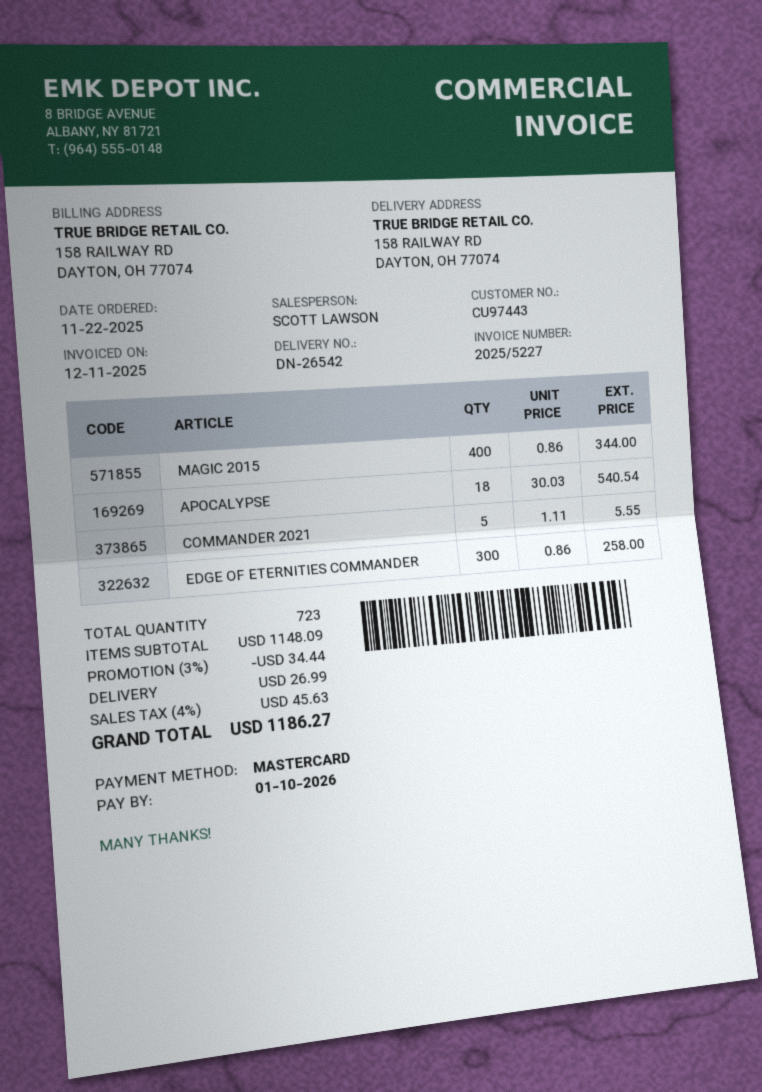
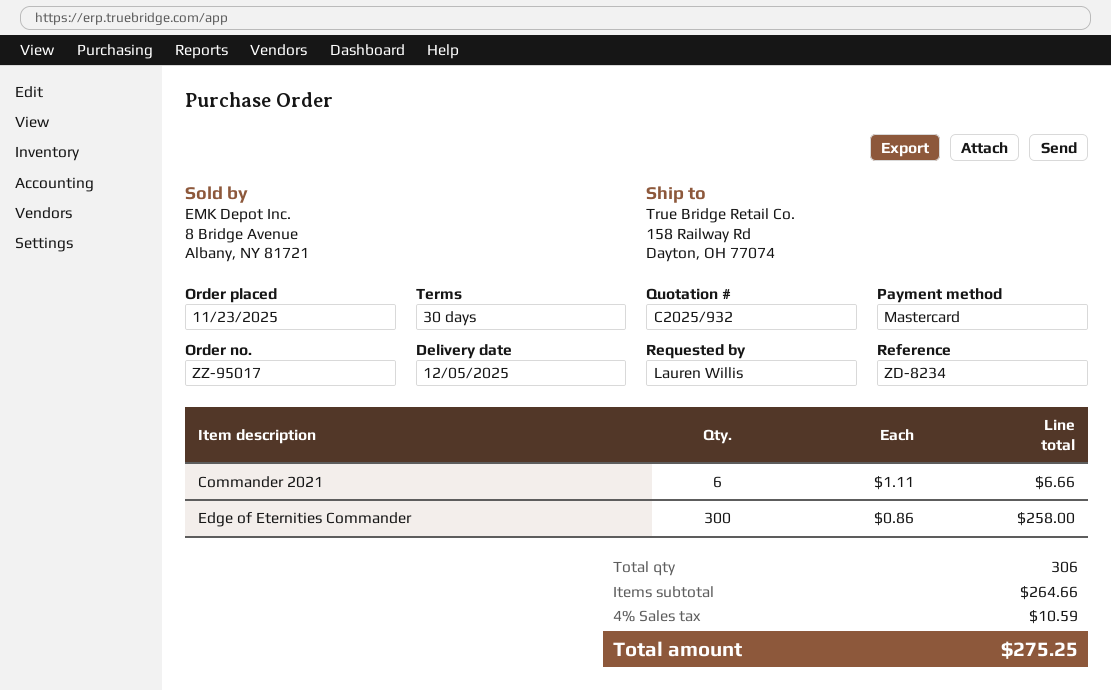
order date: 2025-11-22 -> 2025-11-23
MAGIC 2015: 400 x 0.86 = 344.00 -> none
APOCALYPSE: 18 x 30.03 = 540.54 -> none
COMMANDER 2021: 5 x 1.11 = 5.55 -> 6 x 1.11 = 6.66
total quantity: 723 -> 306
subtotal: 1148.09 -> 264.66
discount: 3% = 34.44 -> none
shipping: 26.99 -> none
tax: 4% = 45.63 -> 4% = 10.59
total: 1186.27 -> 275.25

